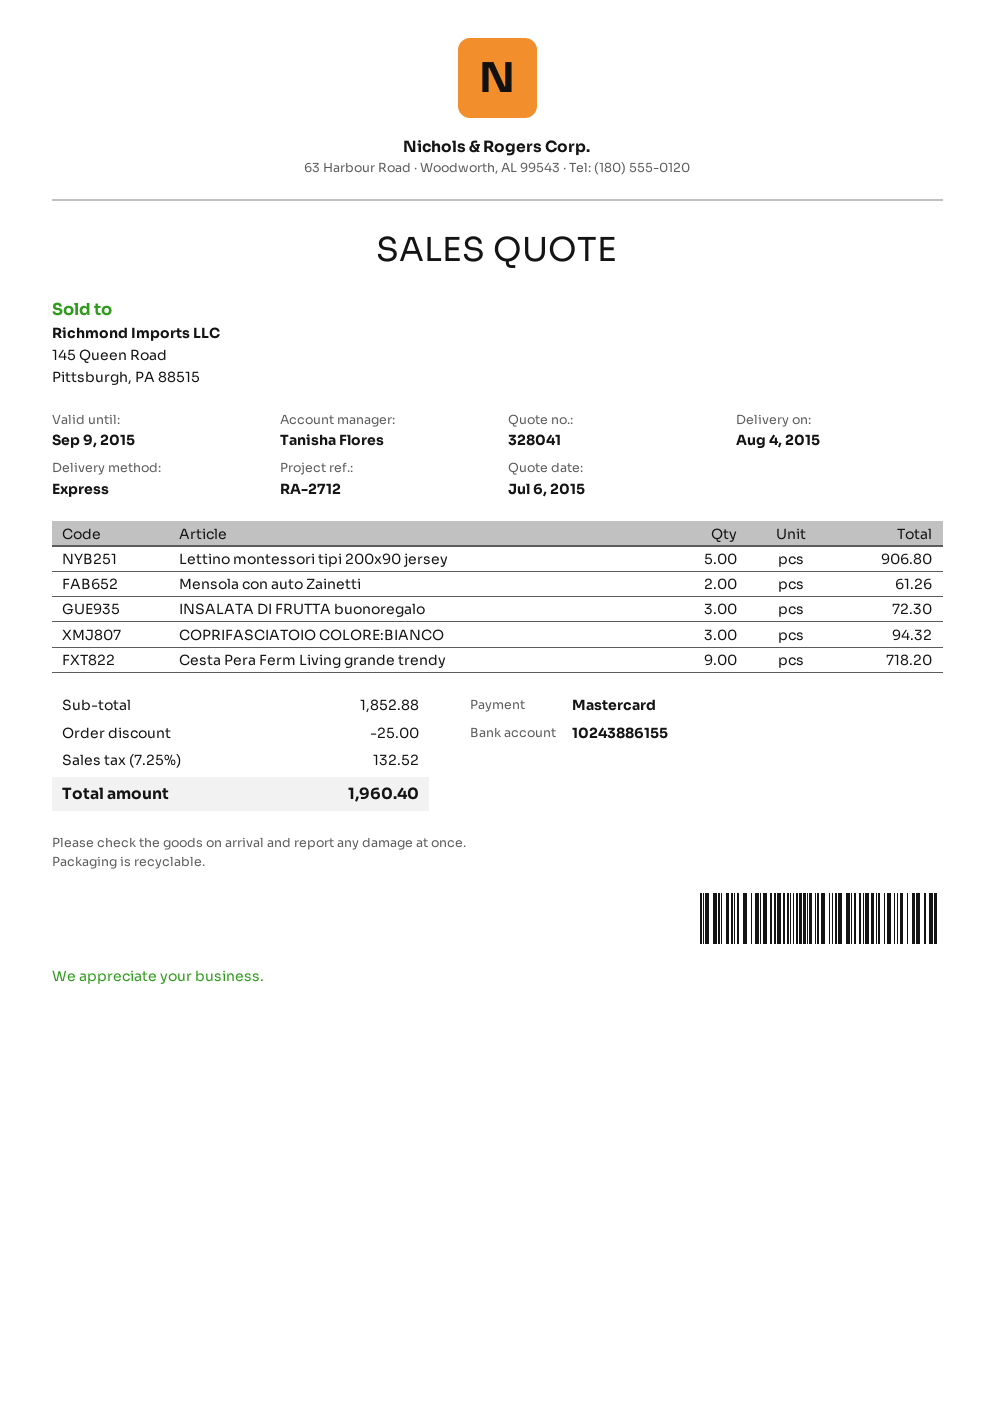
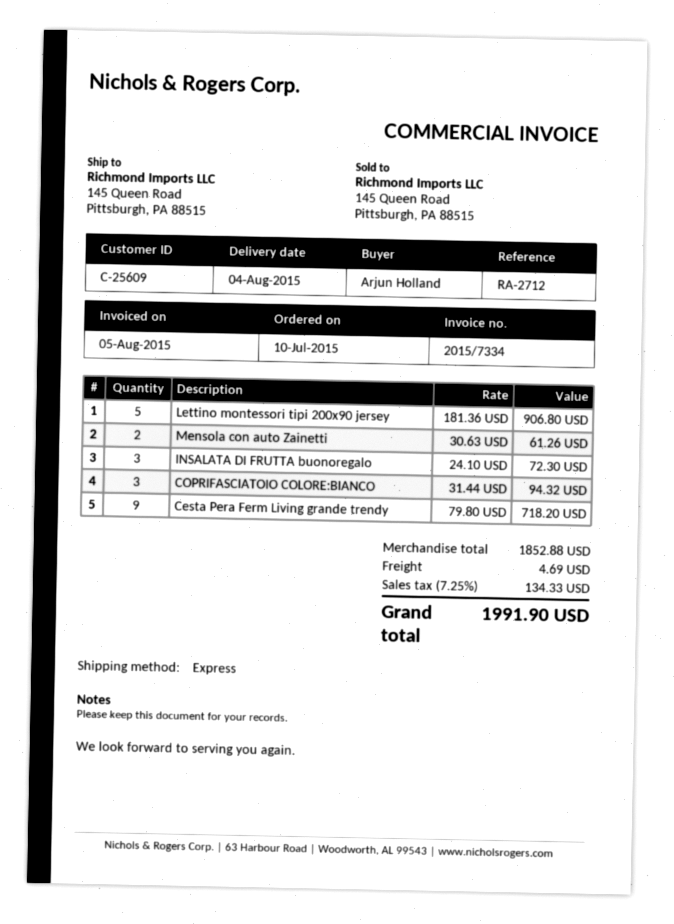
discount: 25.00 -> none
shipping: none -> 4.69
tax: 7.25% = 132.52 -> 7.25% = 134.33
total: 1960.40 -> 1991.90

